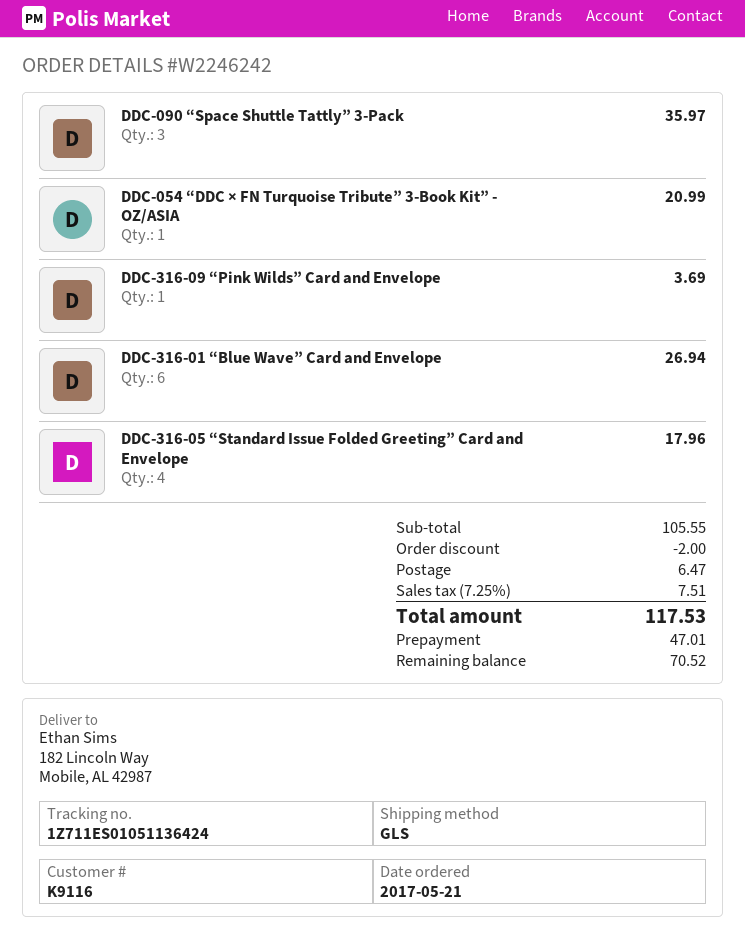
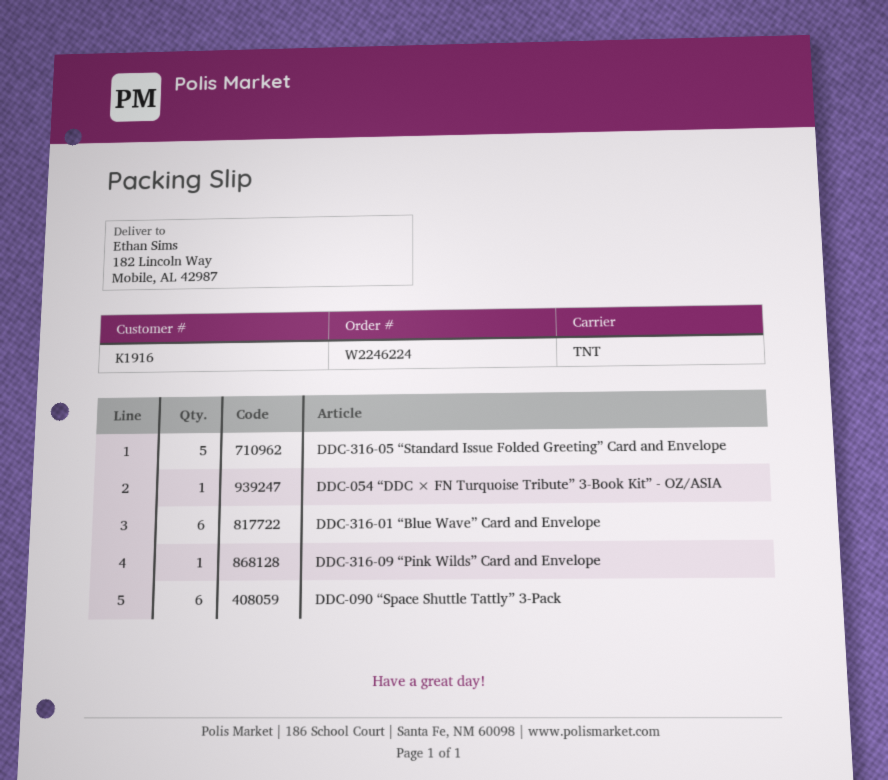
order number: W2246242 -> W2246224
customer number: K9116 -> K1916
shipping method: GLS -> TNT
DDC-090 “Space Shuttle Tattly” 3-Pack: 3 -> 6
DDC-316-05 “Standard Issue Folded Greeting” Card and Envelope: 4 -> 5

